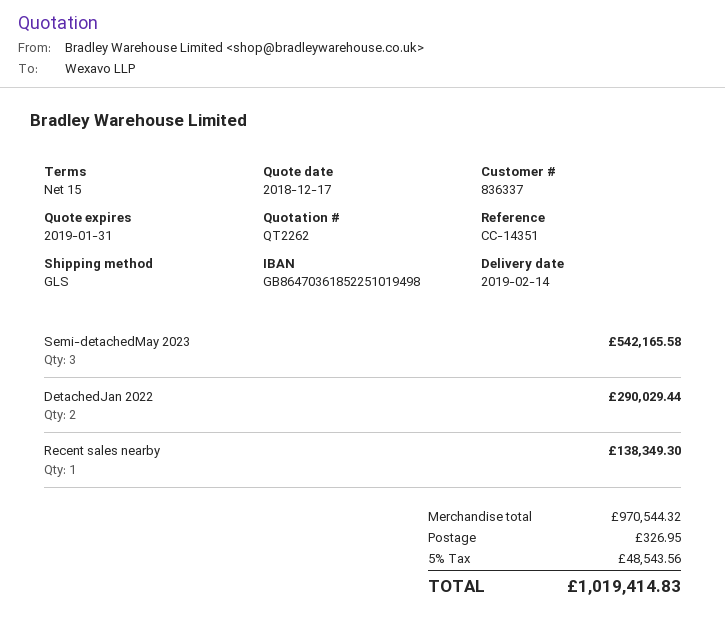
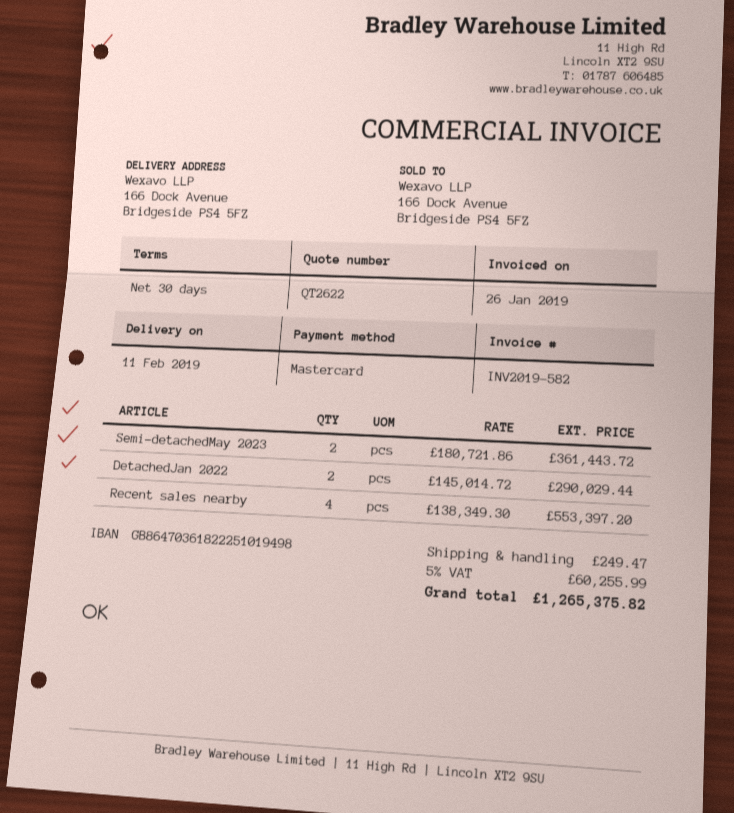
quote number: QT2262 -> QT2622
delivery date: 2019-02-14 -> 2019-02-11
payment terms: 15 days -> 30 days
bank account: GB86470361852251019498 -> GB86470361822251019498
Semi-detachedMay 2023: 3 for 542165.58 -> 2 for 361443.72
Recent sales nearby: 1 for 138349.30 -> 4 for 553397.20
shipping: 326.95 -> 249.47
tax: 5% = 48543.56 -> 5% = 60255.99
total: 1019414.83 -> 1265375.82

